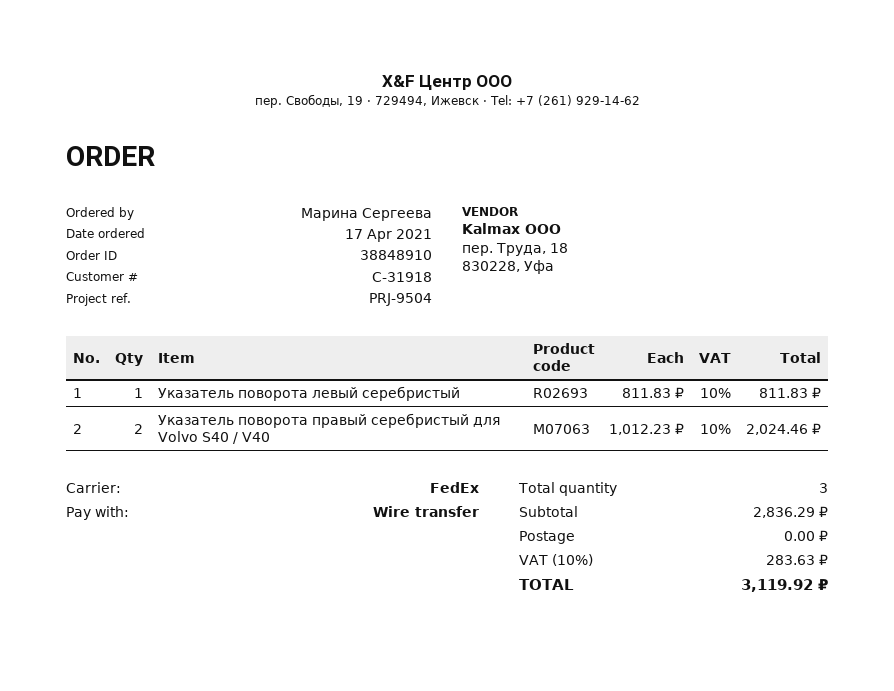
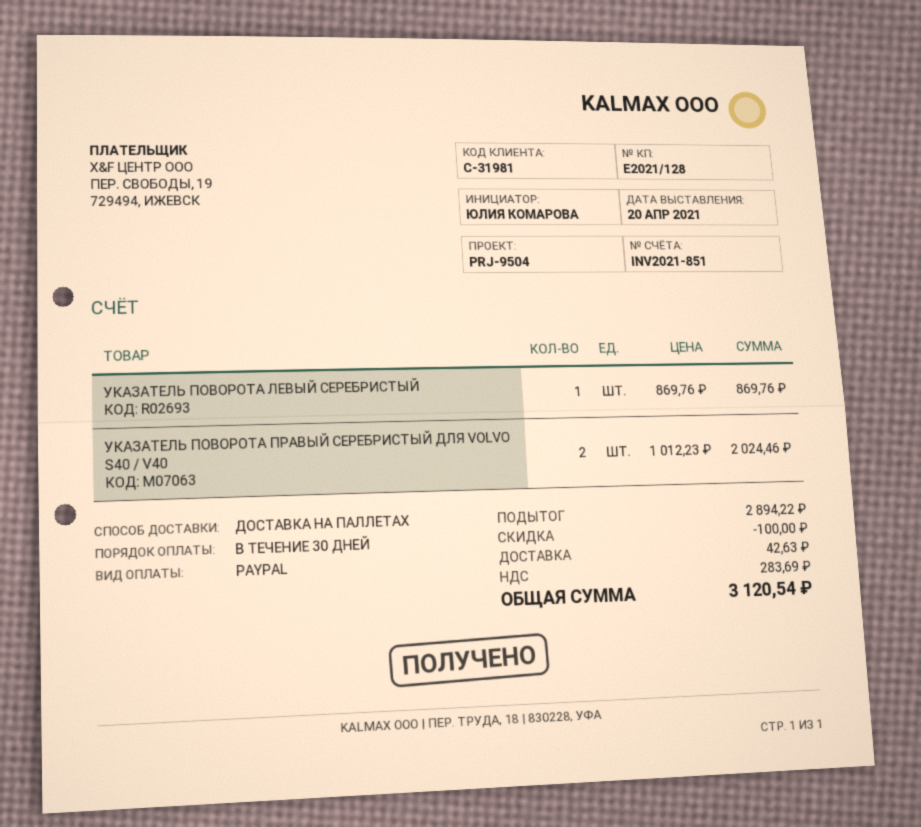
customer number: C-31918 -> C-31981
ordered by: Марина Сергеева -> ЮЛИЯ КОМАРОВА
payment method: bank transfer -> PayPal
shipping method: FedEx -> pallet freight
Указатель поворота левый серебристый: 1 x 811.83 = 811.83 -> 1 x 869.76 = 869.76
subtotal: 2836.29 -> 2894.22
discount: none -> 100.00
shipping: 0.00 -> 42.63
tax: 283.63 -> 283.69
total: 3119.92 -> 3120.54

